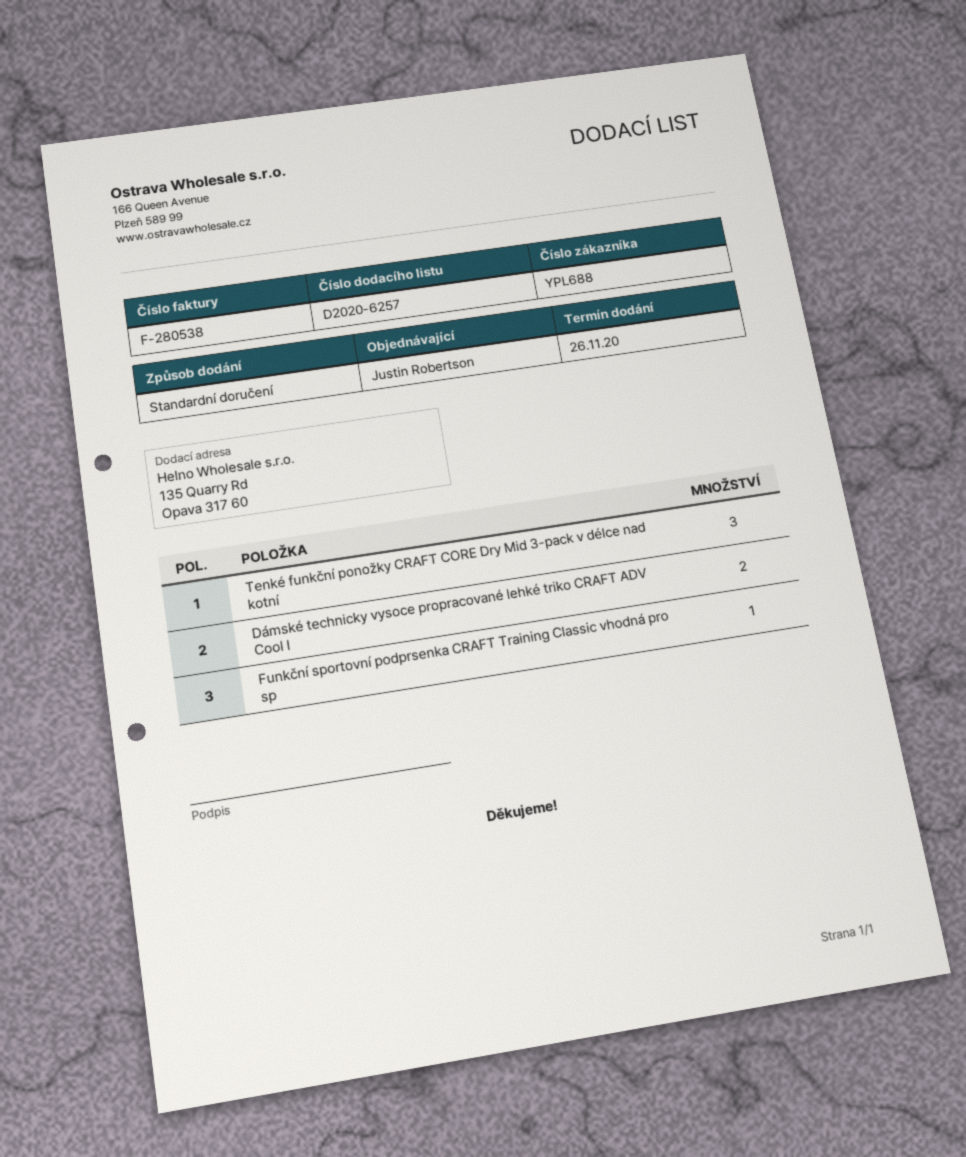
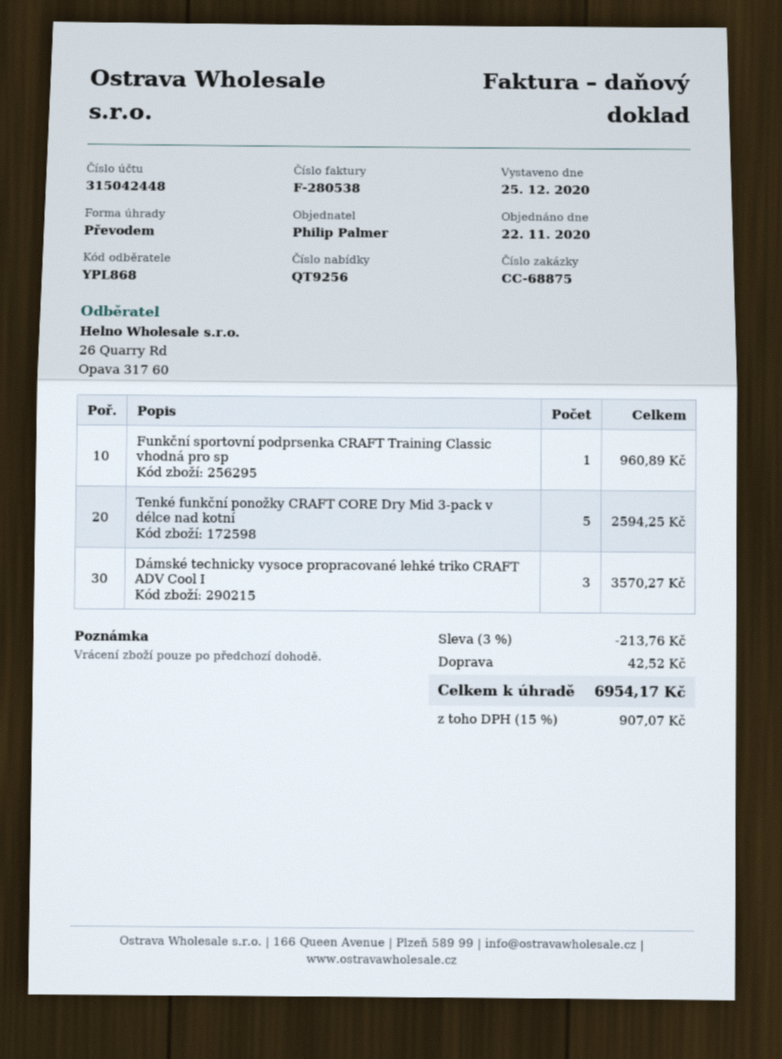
customer number: YPL688 -> YPL868
ordered by: Justin Robertson -> Philip Palmer
Tenké funkční ponožky CRAFT CORE Dry Mid 3-pack v délce nad kotní: 3 -> 5
Dámské technicky vysoce propracované lehké triko CRAFT ADV Cool I: 2 -> 3

